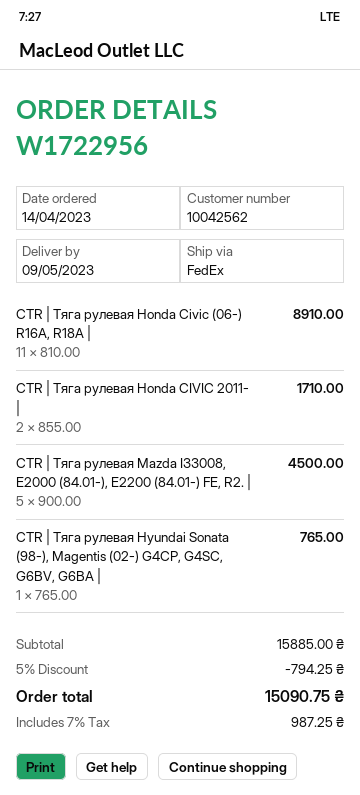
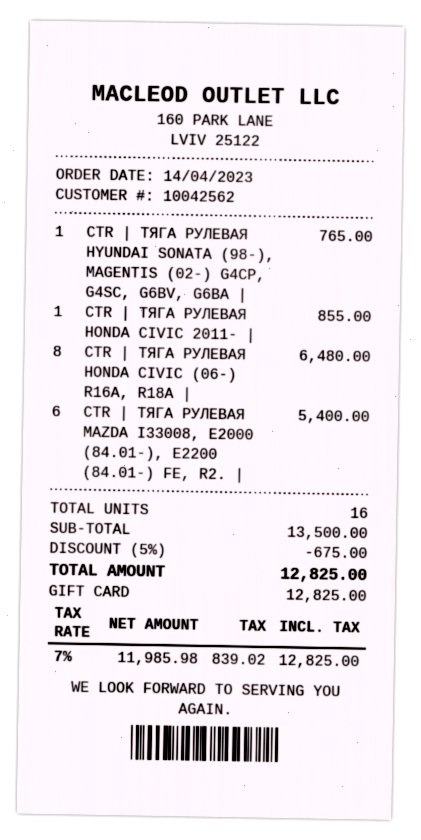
CTR | Тяга рулевая Honda Civic (06-) R16A, R18A |: 11 for 8910.00 -> 8 for 6480.00
CTR | Тяга рулевая Honda CIVIC 2011- |: 2 for 1710.00 -> 1 for 855.00
CTR | Тяга рулевая Mazda I33008, E2000 (84.01-), E2200 (84.01-) FE, R2. |: 5 for 4500.00 -> 6 for 5400.00
subtotal: 15885.00 -> 13500.00
discount: 5% = 794.25 -> 5% = 675.00
tax: 7% = 987.25 -> 7% = 839.02
total: 15090.75 -> 12825.00

